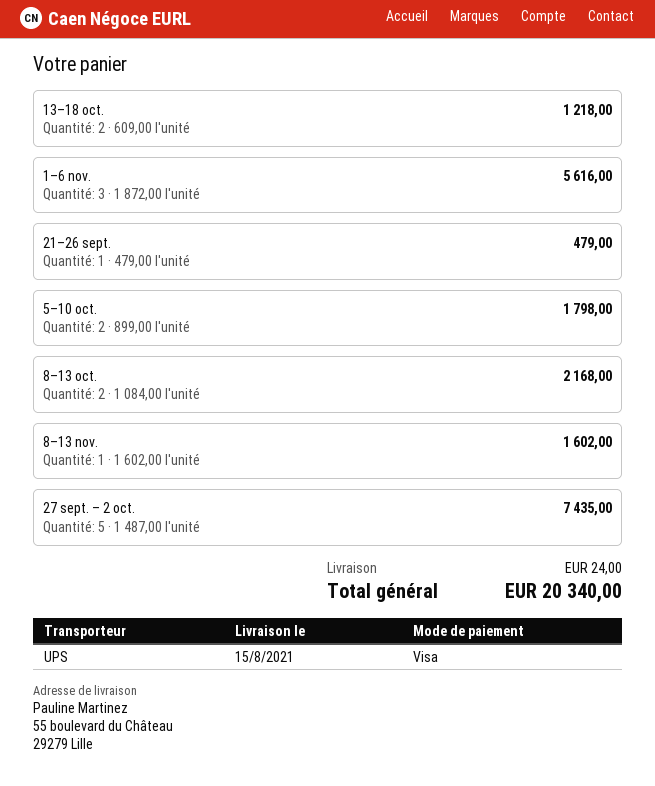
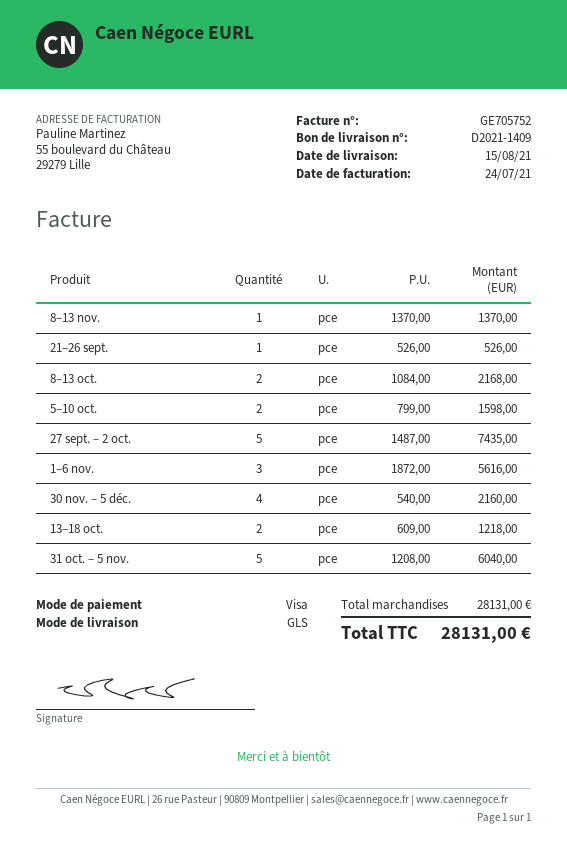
shipping method: UPS -> GLS
21–26 sept.: 1 x 479.00 = 479.00 -> 1 x 526.00 = 526.00
5–10 oct.: 2 x 899.00 = 1798.00 -> 2 x 799.00 = 1598.00
8–13 nov.: 1 x 1602.00 = 1602.00 -> 1 x 1370.00 = 1370.00
30 nov. – 5 déc.: none -> 4 x 540.00 = 2160.00
31 oct. – 5 nov.: none -> 5 x 1208.00 = 6040.00
shipping: 24.00 -> none
total: 20340.00 -> 28131.00

